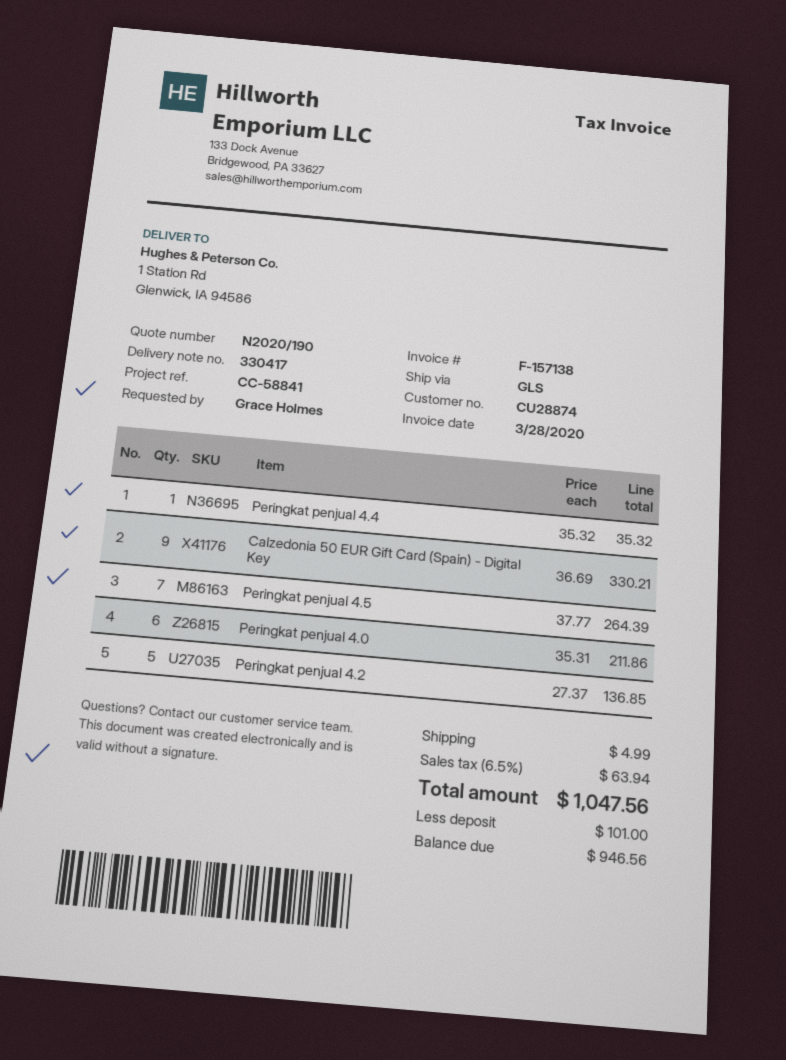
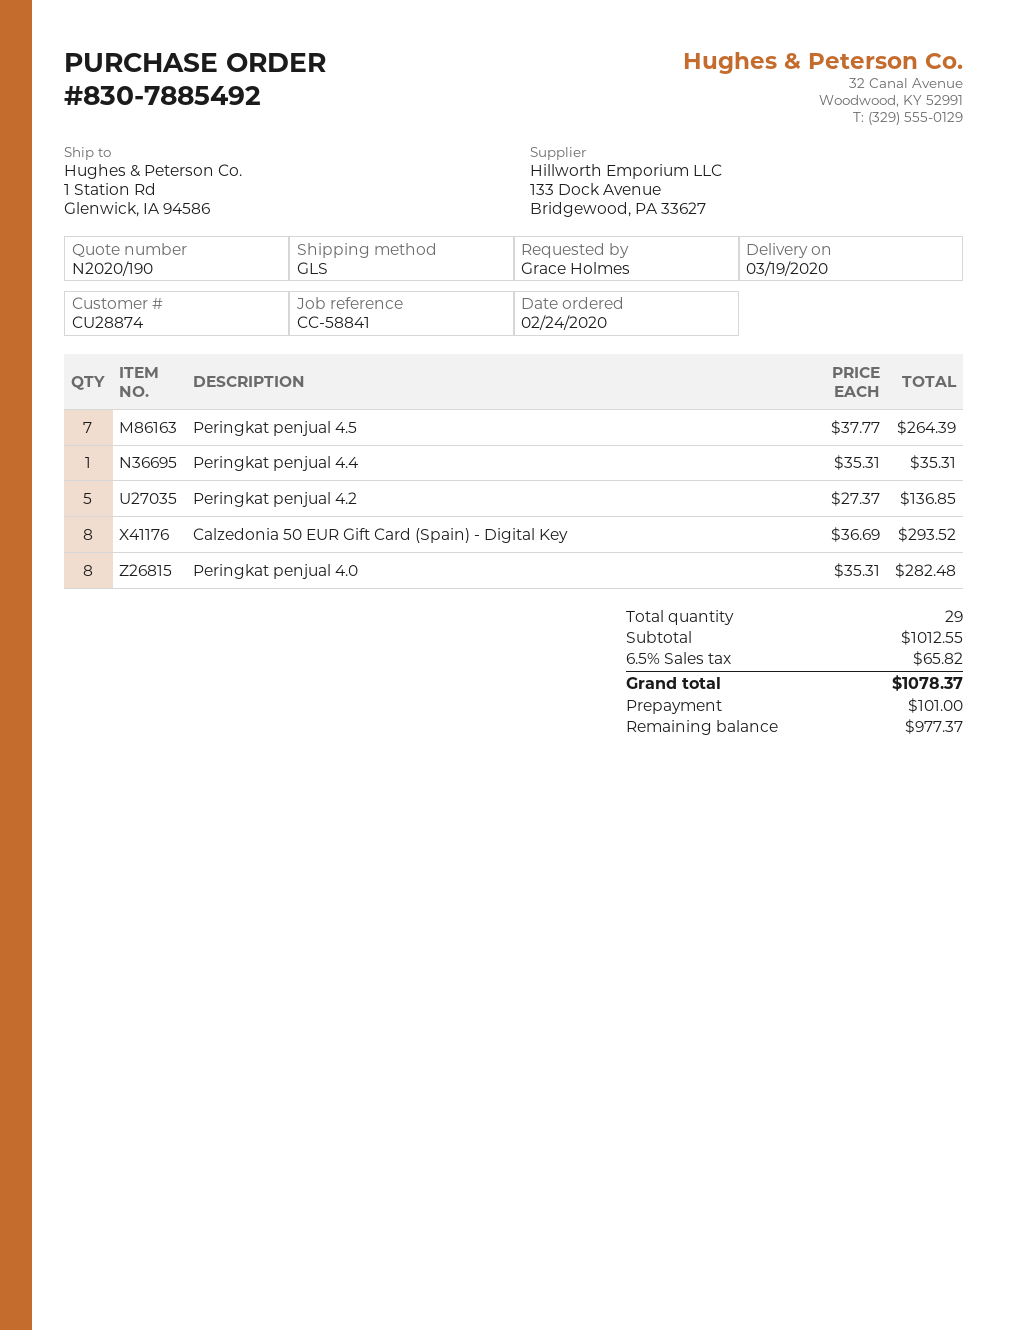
Peringkat penjual 4.4: 1 x 35.32 = 35.32 -> 1 x 35.31 = 35.31
Calzedonia 50 EUR Gift Card (Spain) - Digital Key: 9 x 36.69 = 330.21 -> 8 x 36.69 = 293.52
Peringkat penjual 4.0: 6 x 35.31 = 211.86 -> 8 x 35.31 = 282.48
shipping: 4.99 -> none
tax: 6.5% = 63.94 -> 6.5% = 65.82
total: 1047.56 -> 1078.37
balance: 946.56 -> 977.37

